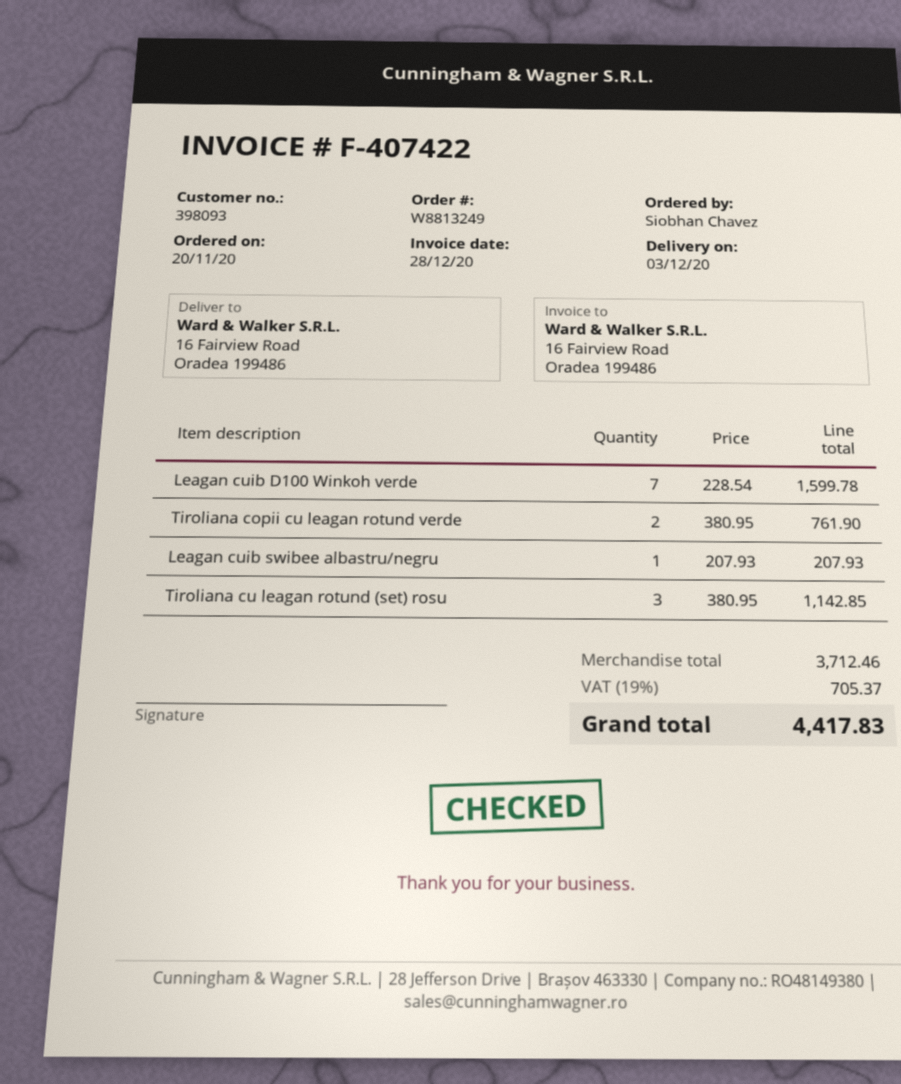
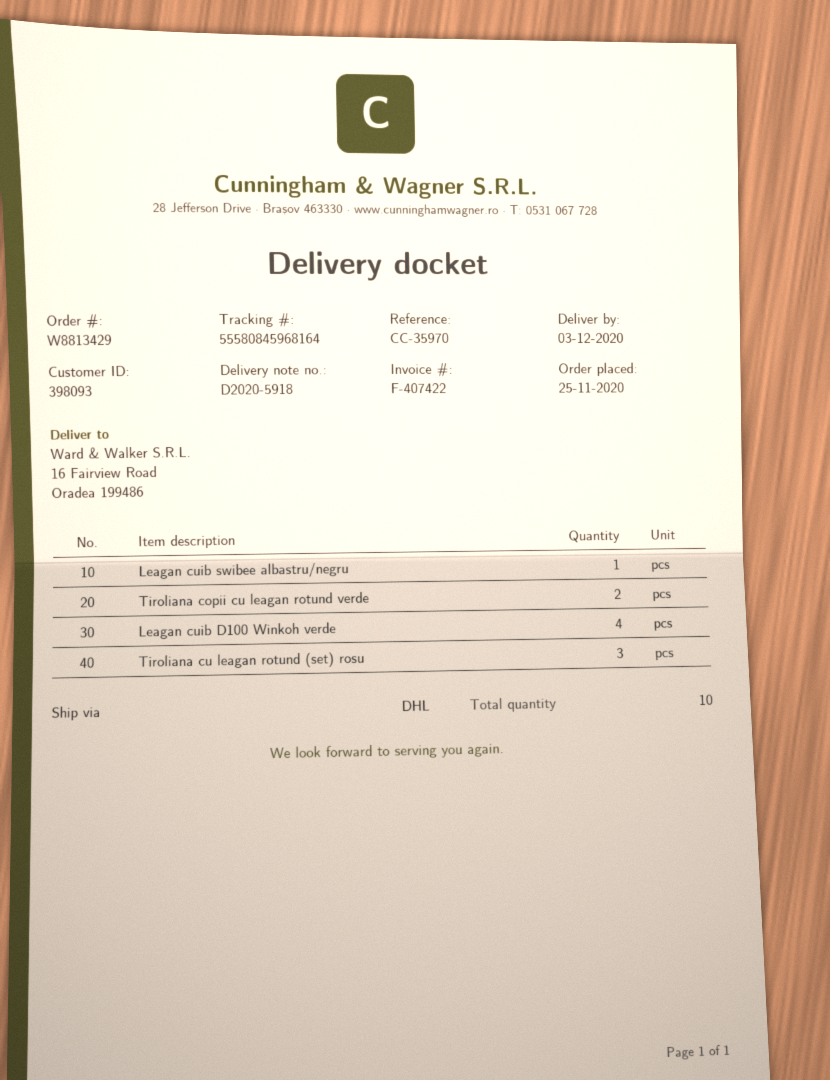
order number: W8813249 -> W8813429
order date: 2020-11-20 -> 2020-11-25
Leagan cuib D100 Winkoh verde: 7 -> 4

